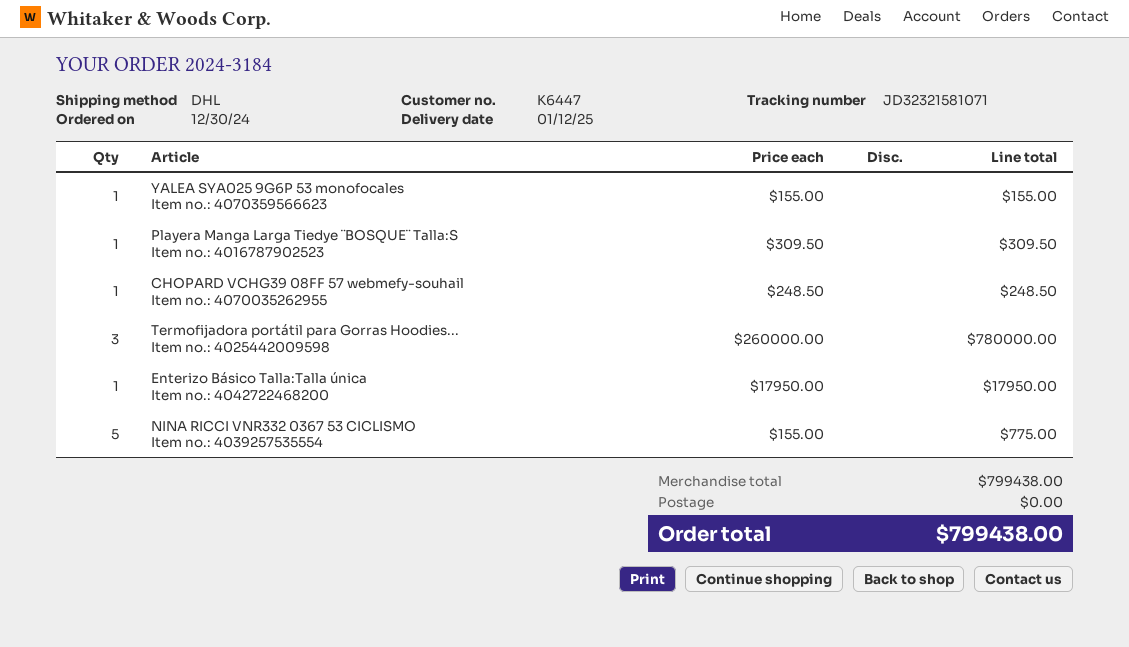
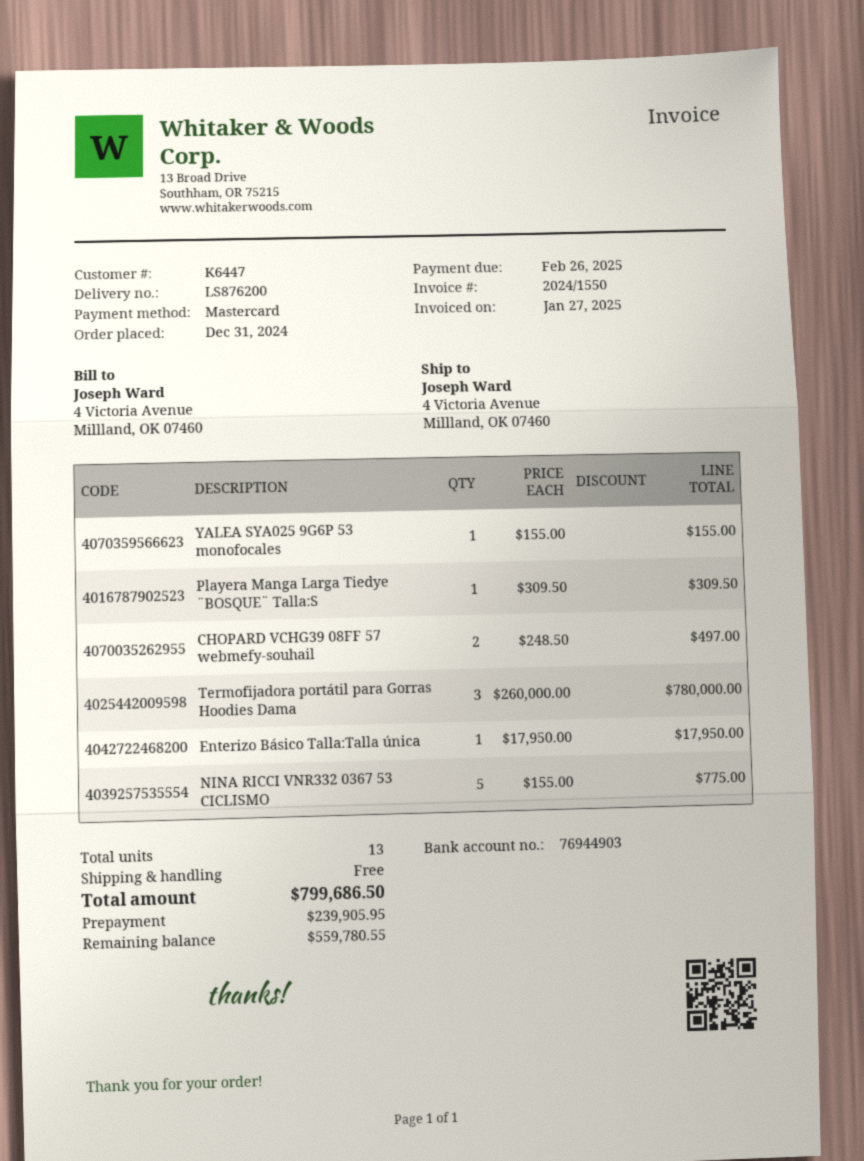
order date: 2024-12-30 -> 2024-12-31
CHOPARD VCHG39 08FF 57 webmefy-souhail: 1 x 248.50 = 248.50 -> 2 x 248.50 = 497.00
total: 799438.00 -> 799686.50

